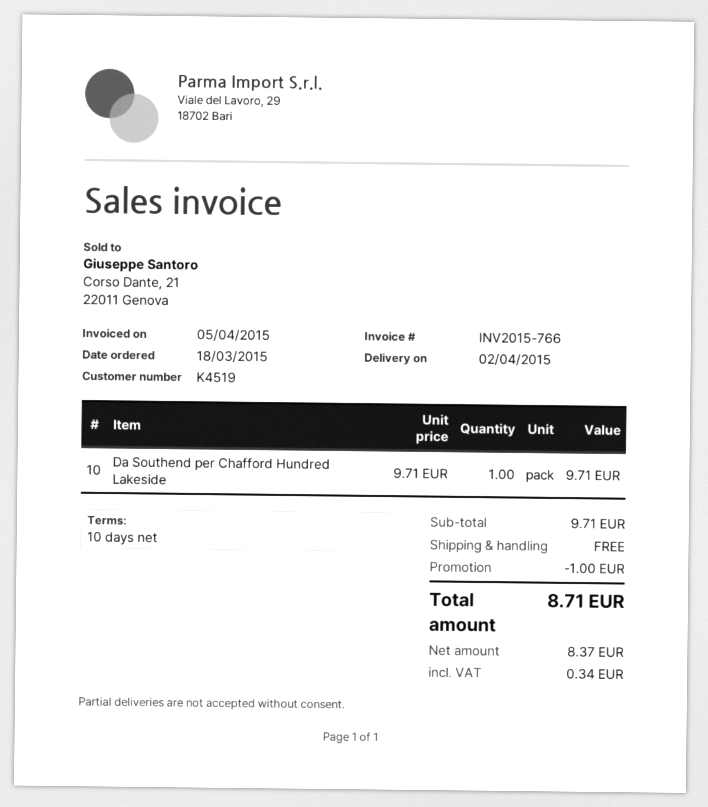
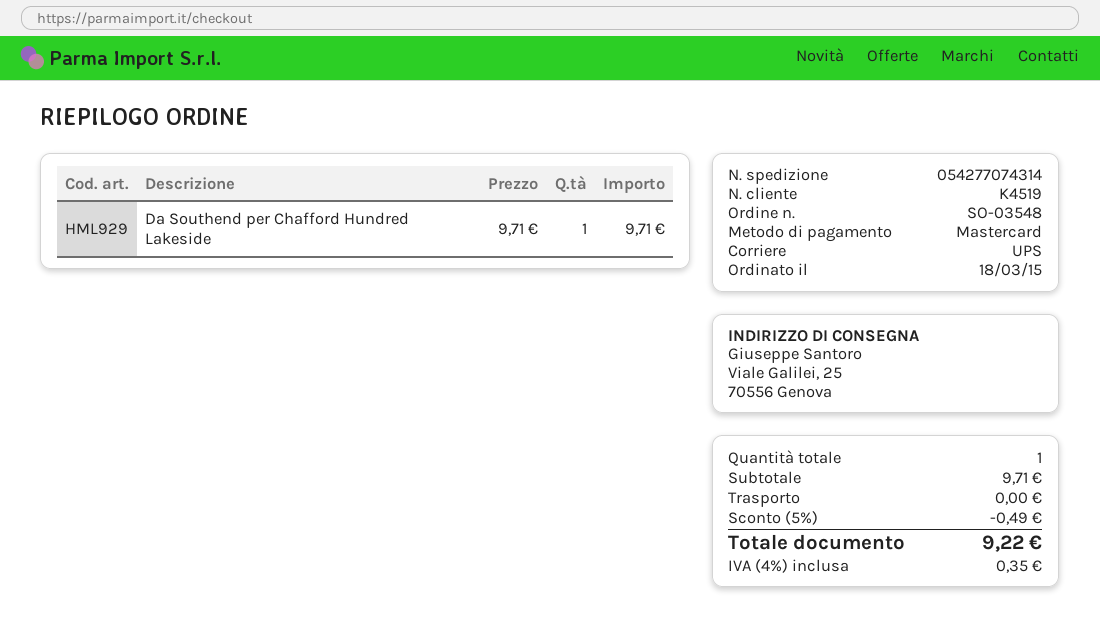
discount: 1.00 -> 0.49
tax: 0.34 -> 0.35
total: 8.71 -> 9.22

